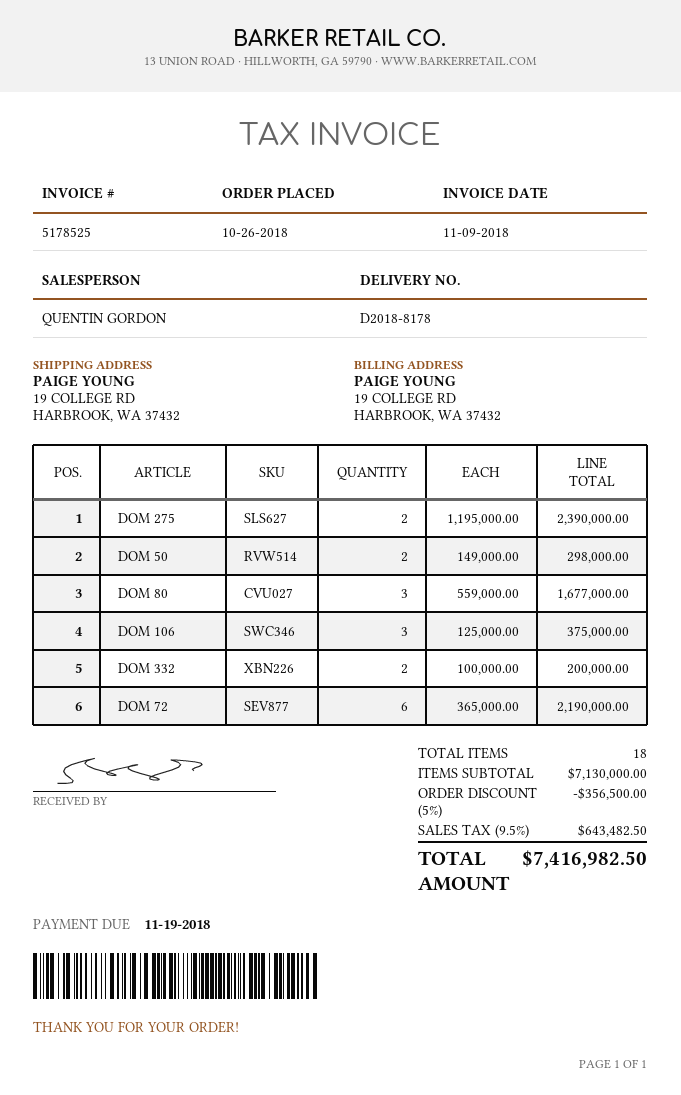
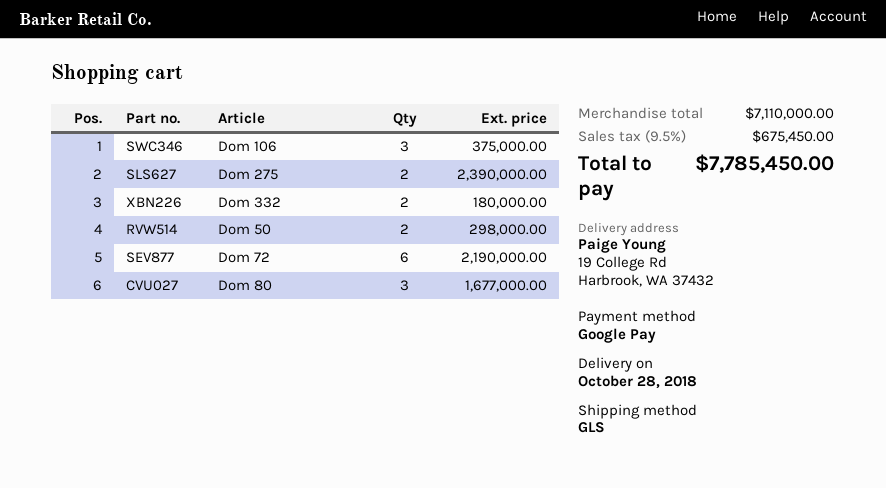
DOM 332: 2 for 200000.00 -> 2 for 180000.00
subtotal: 7130000.00 -> 7110000.00
discount: 5% = 356500.00 -> none
tax: 9.5% = 643482.50 -> 9.5% = 675450.00
total: 7416982.50 -> 7785450.00

